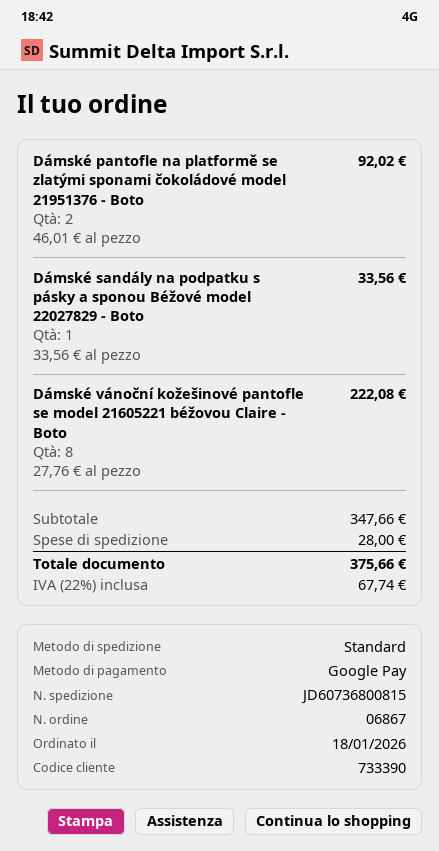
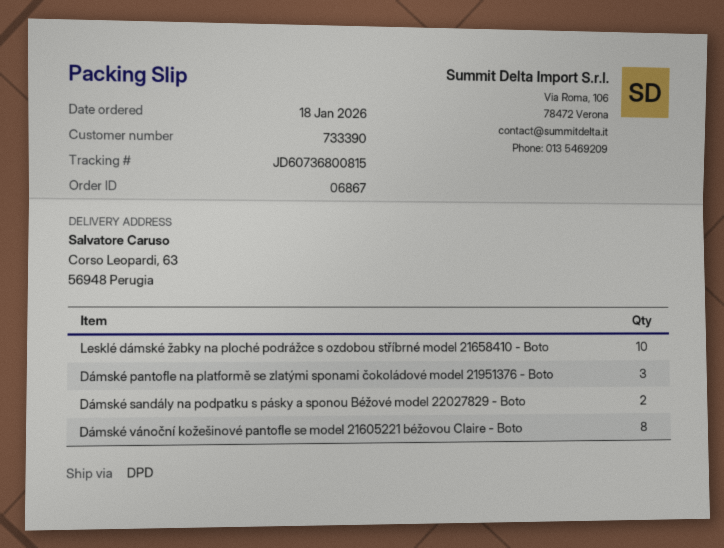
shipping method: standard -> DPD
Dámské pantofle na platformě se zlatými sponami čokoládové model 21951376 - Boto: 2 -> 3
Dámské sandály na podpatku s pásky a sponou Béžové model 22027829 - Boto: 1 -> 2
Lesklé dámské žabky na ploché podrážce s ozdobou stříbrné model 21658410 - Boto: none -> 10

